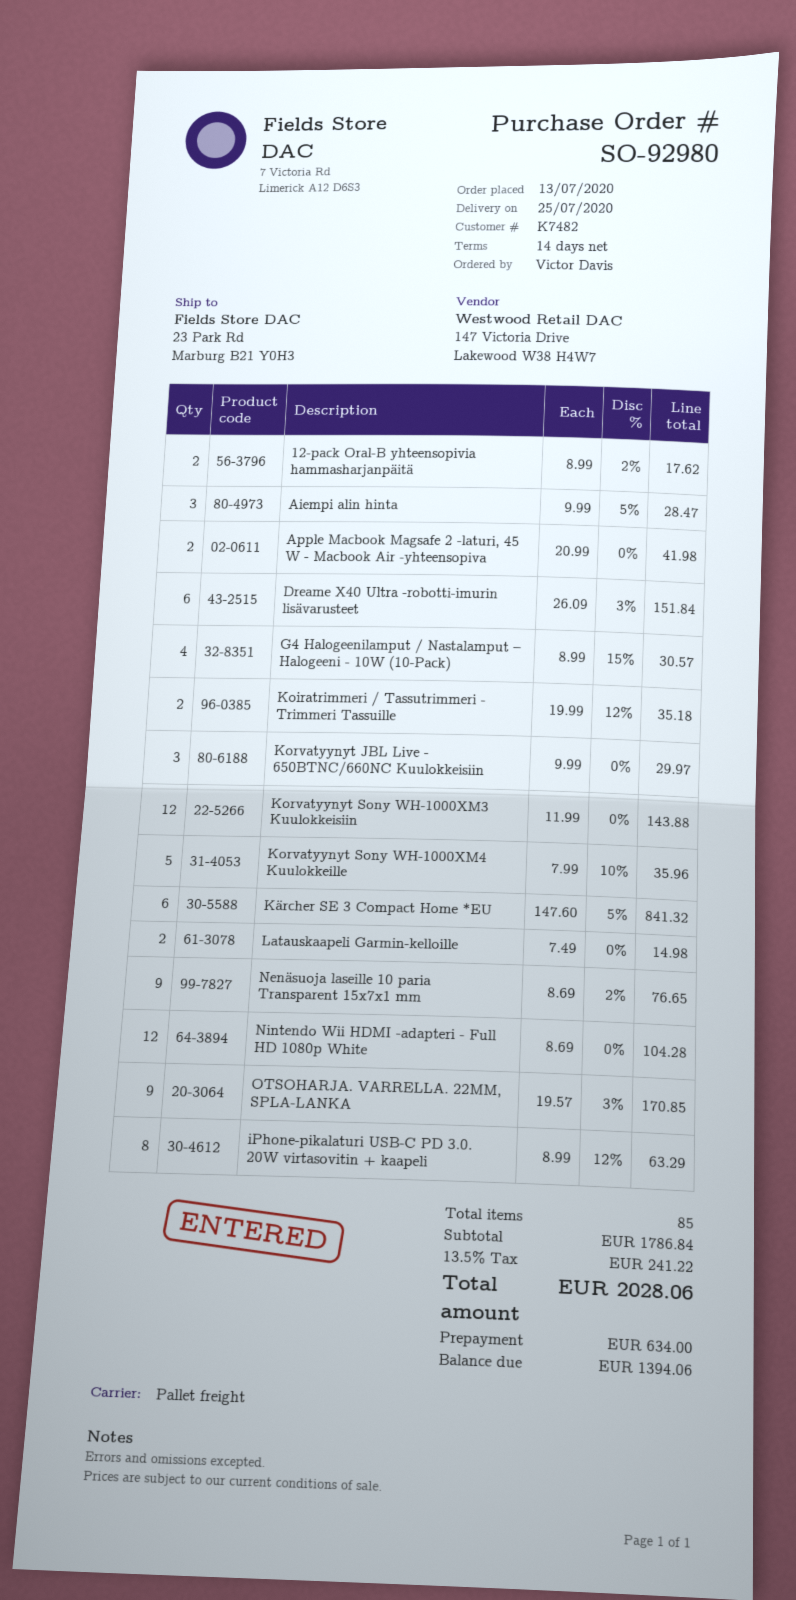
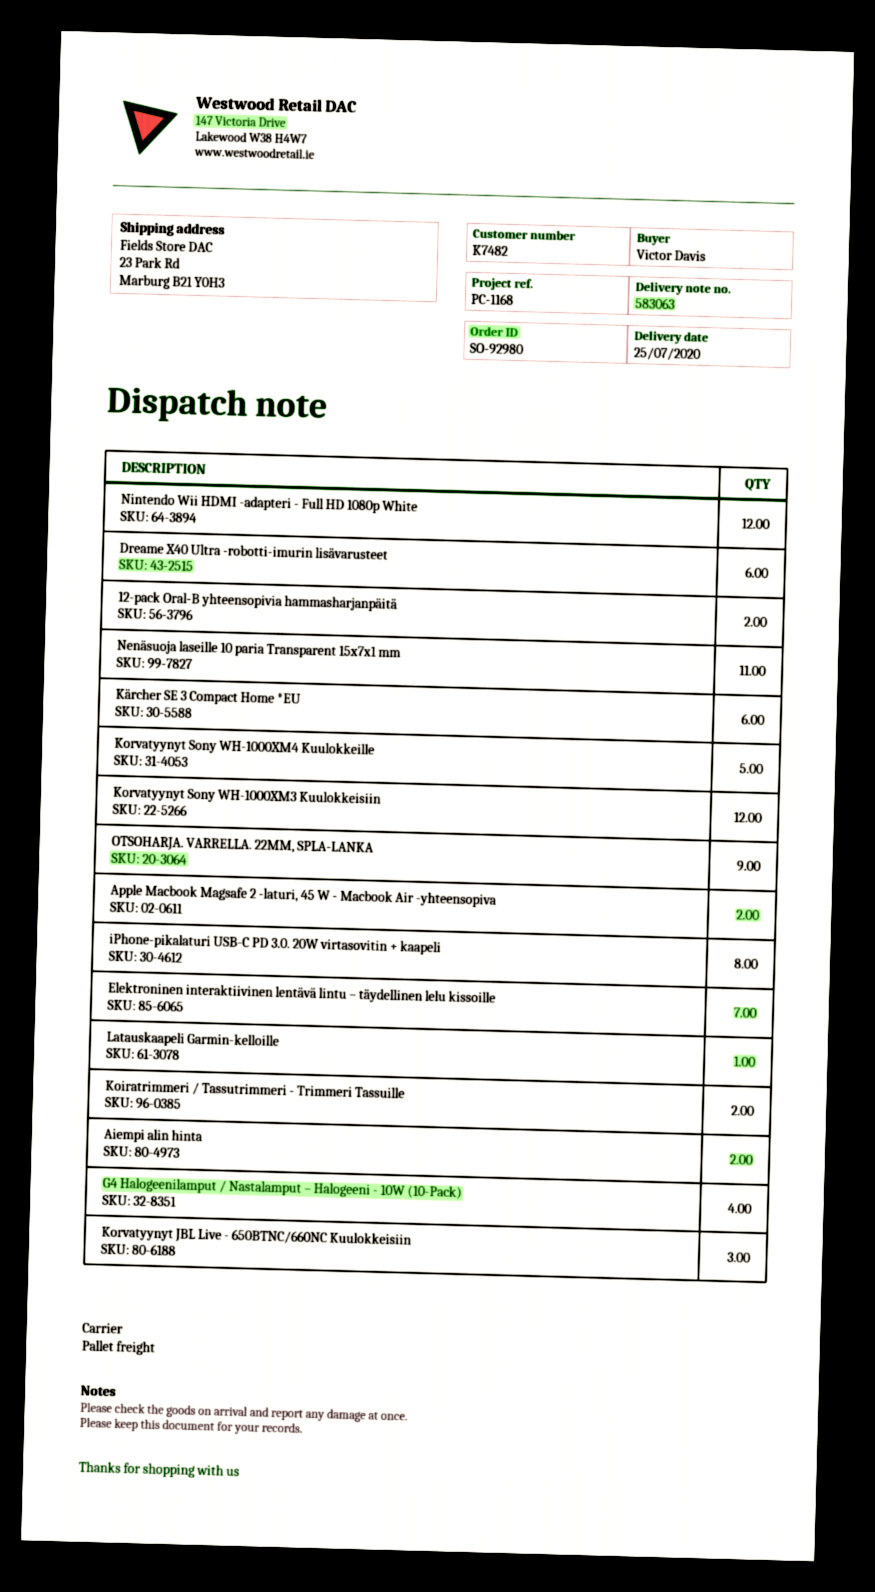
Aiempi alin hinta: 3 -> 2
Latauskaapeli Garmin-kelloille: 2 -> 1
Nenäsuoja laseille 10 paria Transparent 15x7x1 mm: 9 -> 11
Elektroninen interaktiivinen lentävä lintu – täydellinen lelu kissoille: none -> 7

